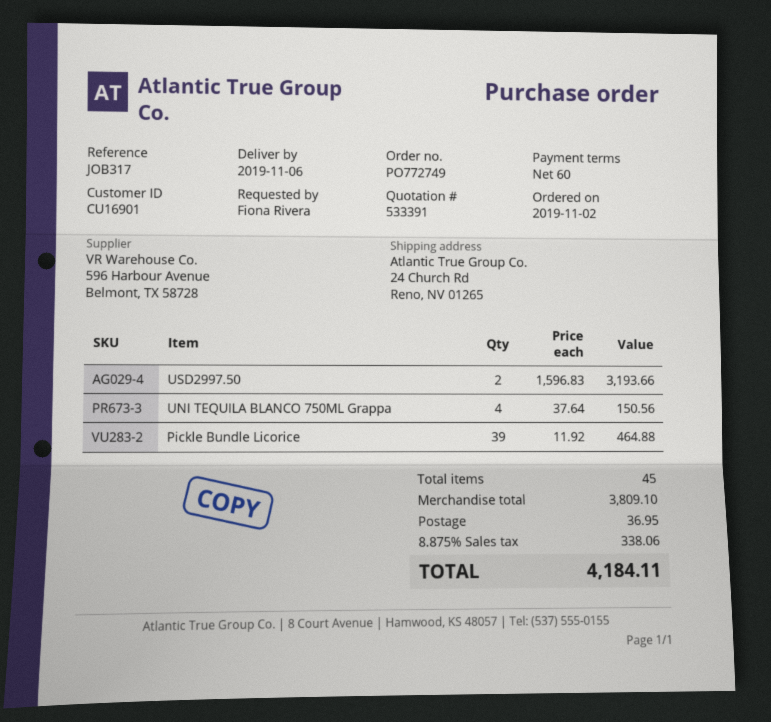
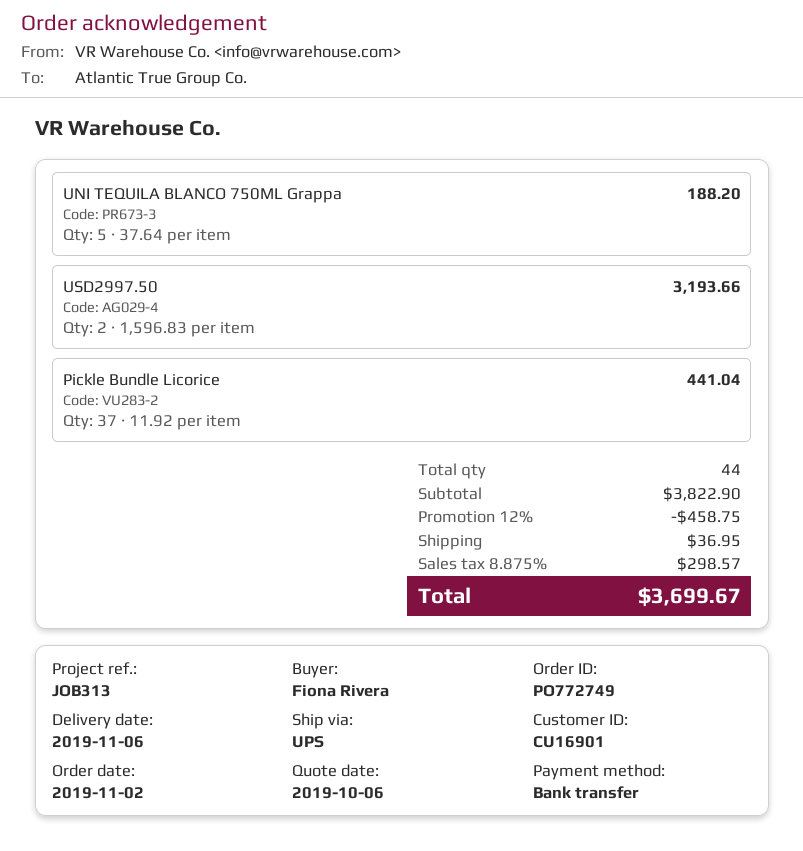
reference: JOB317 -> JOB313
UNI TEQUILA BLANCO 750ML Grappa: 4 x 37.64 = 150.56 -> 5 x 37.64 = 188.20
Pickle Bundle Licorice: 39 x 11.92 = 464.88 -> 37 x 11.92 = 441.04
total quantity: 45 -> 44
subtotal: 3809.10 -> 3822.90
discount: none -> 12% = 458.75
tax: 8.875% = 338.06 -> 8.875% = 298.57
total: 4184.11 -> 3699.67

